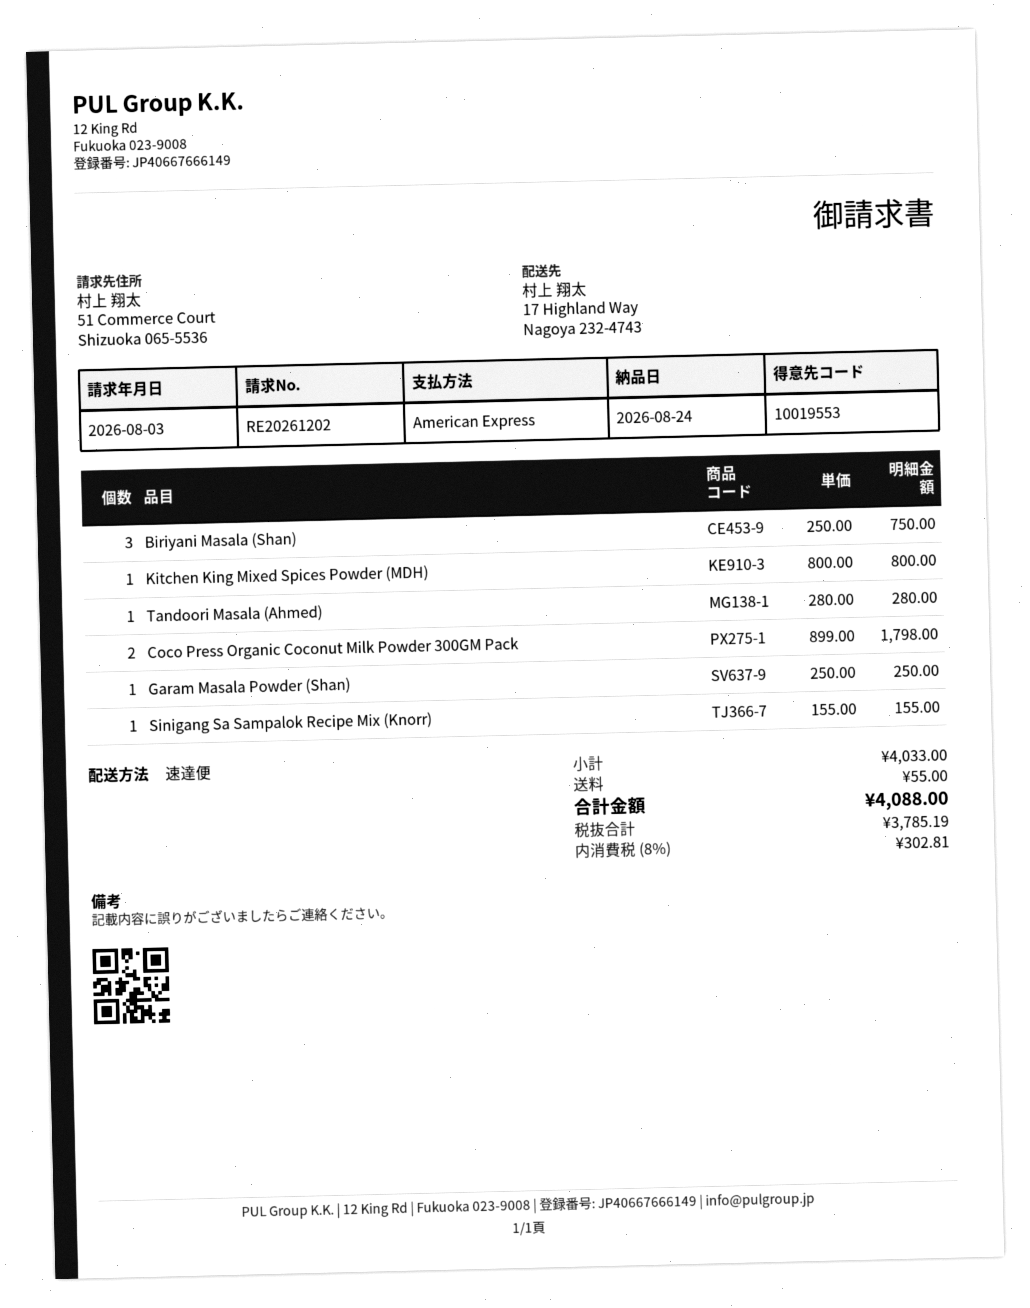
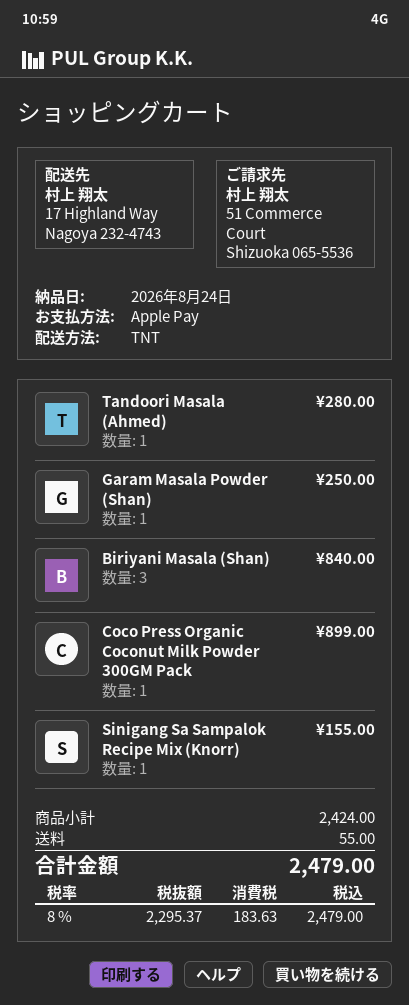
payment method: American Express -> Apple Pay
shipping method: express -> TNT
Biriyani Masala (Shan): 3 for 750.00 -> 3 for 840.00
Kitchen King Mixed Spices Powder (MDH): 1 for 800.00 -> none
Coco Press Organic Coconut Milk Powder 300GM Pack: 2 for 1798.00 -> 1 for 899.00
subtotal: 4033.00 -> 2424.00
net: 3785.19 -> 2295.37
tax: 8% = 302.81 -> 8% = 183.63
total: 4088.00 -> 2479.00

